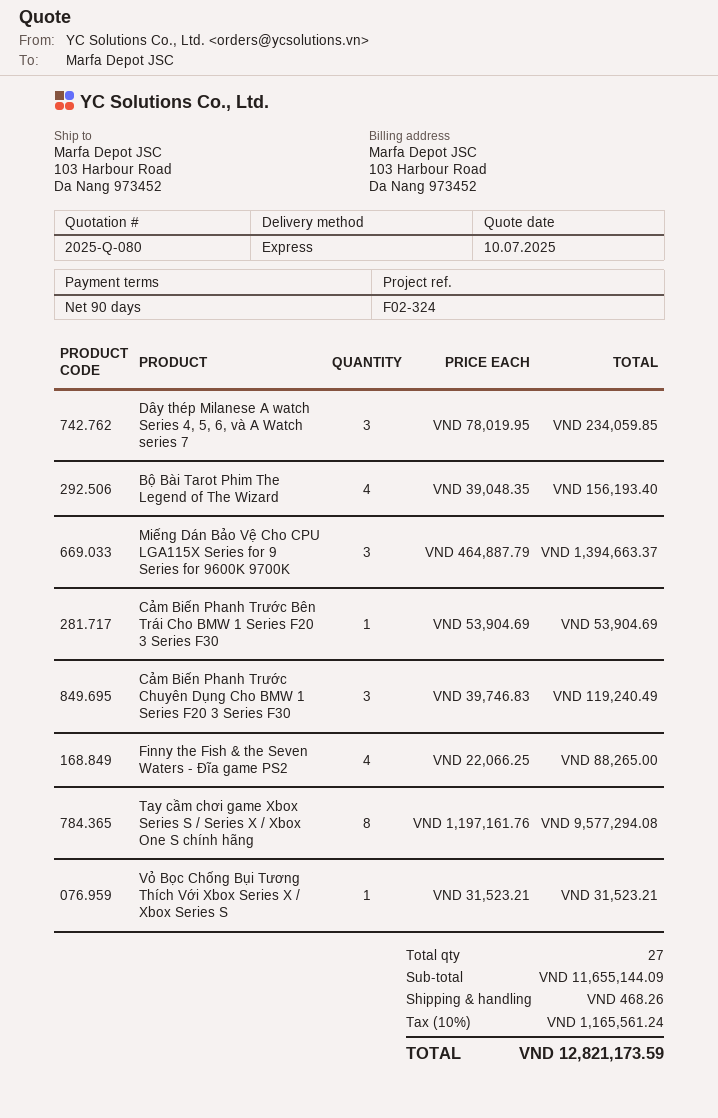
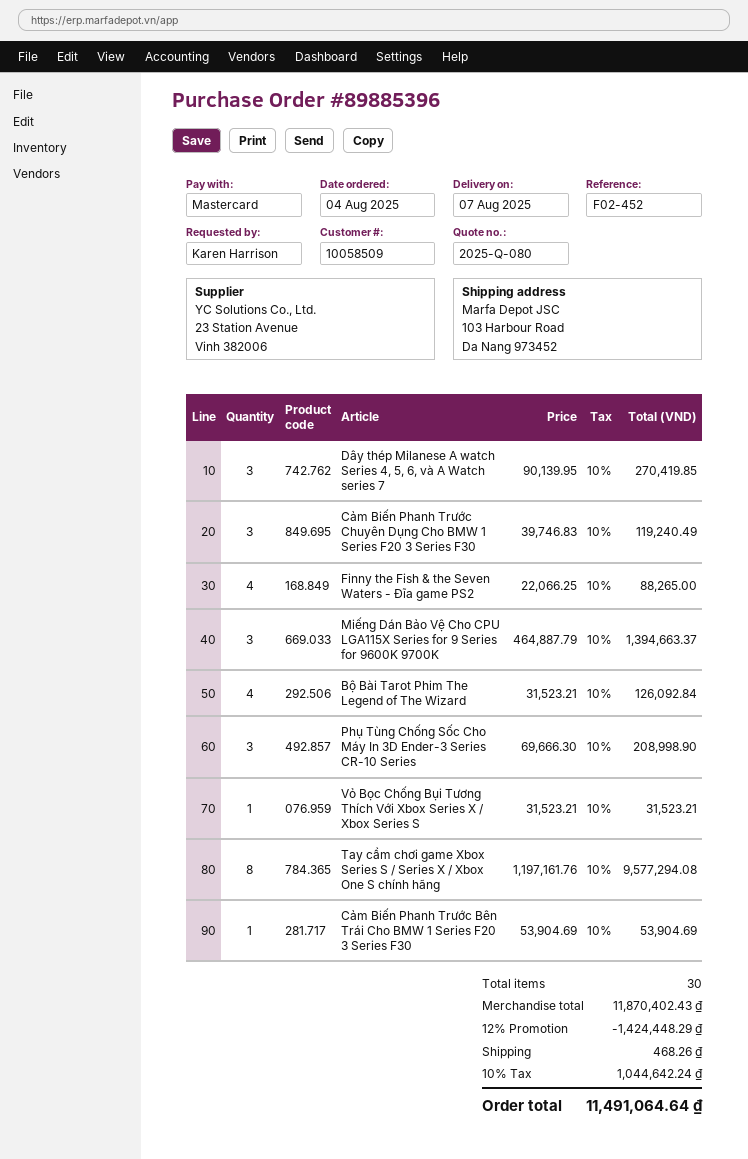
reference: F02-324 -> F02-452
Dây thép Milanese A watch Series 4, 5, 6, và A Watch series 7: 3 x 78019.95 = 234059.85 -> 3 x 90139.95 = 270419.85
Bộ Bài Tarot Phim The Legend of The Wizard: 4 x 39048.35 = 156193.40 -> 4 x 31523.21 = 126092.84
Phụ Tùng Chống Sốc Cho Máy In 3D Ender-3 Series CR-10 Series: none -> 3 x 69666.30 = 208998.90
total quantity: 27 -> 30
subtotal: 11655144.09 -> 11870402.43
discount: none -> 12% = 1424448.29
tax: 10% = 1165561.24 -> 10% = 1044642.24
total: 12821173.59 -> 11491064.64

